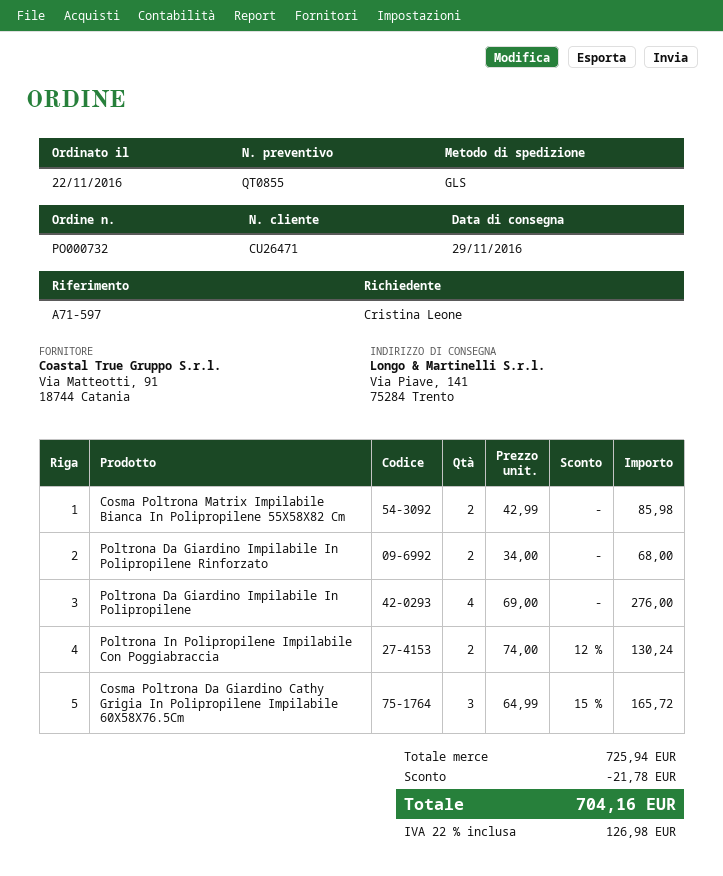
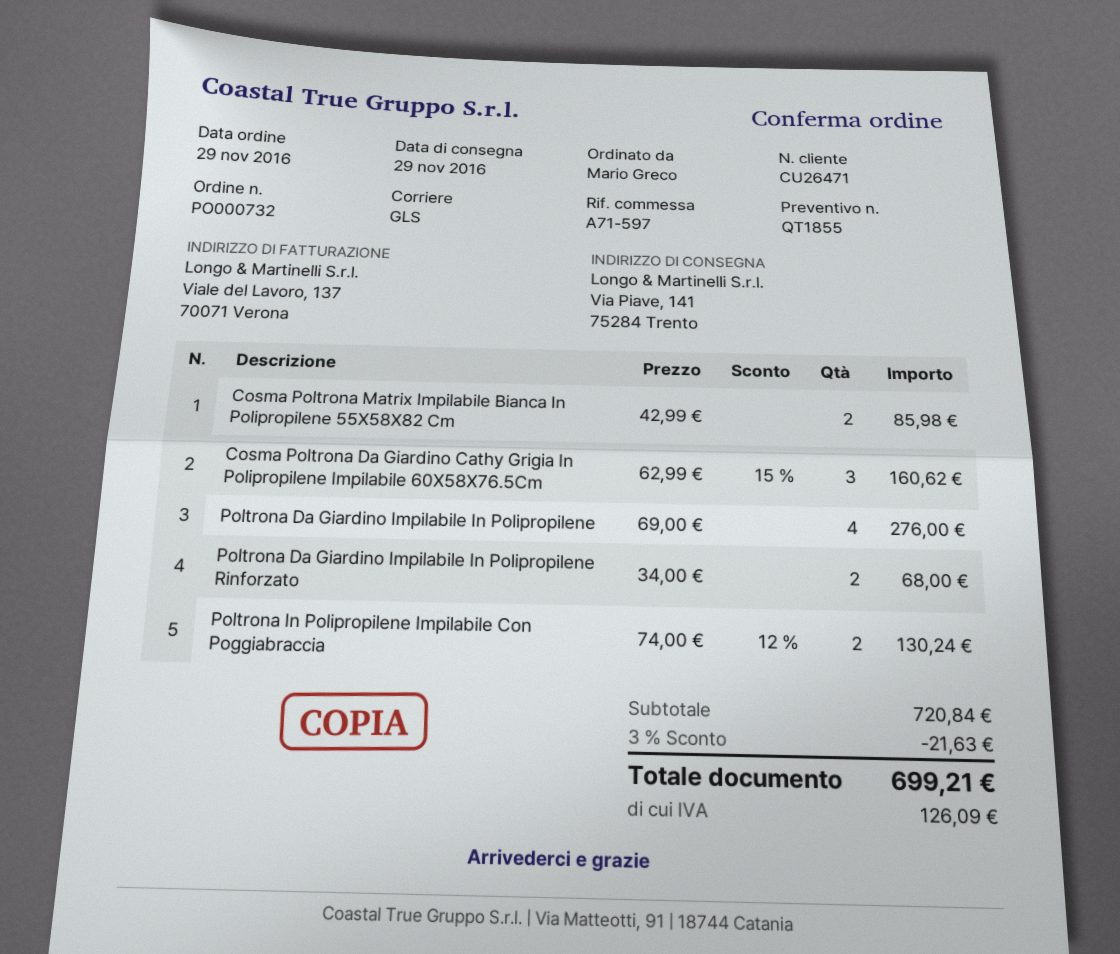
quote number: QT0855 -> QT1855
order date: 2016-11-22 -> 2016-11-29
ordered by: Cristina Leone -> Mario Greco
Cosma Poltrona Da Giardino Cathy Grigia In Polipropilene Impilabile 60X58X76.5Cm: 3 x 64.99 - 15% = 165.72 -> 3 x 62.99 - 15% = 160.62
subtotal: 725.94 -> 720.84
discount: 21.78 -> 21.63
tax: 126.98 -> 126.09
total: 704.16 -> 699.21

